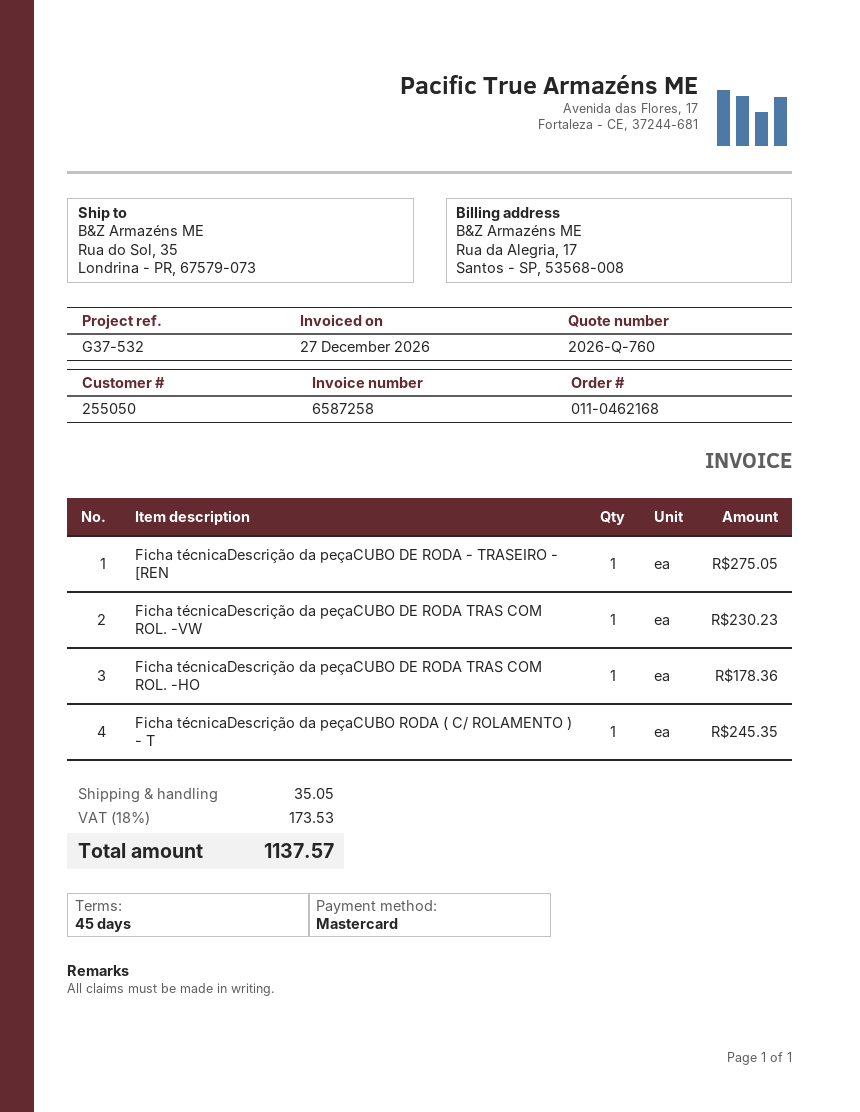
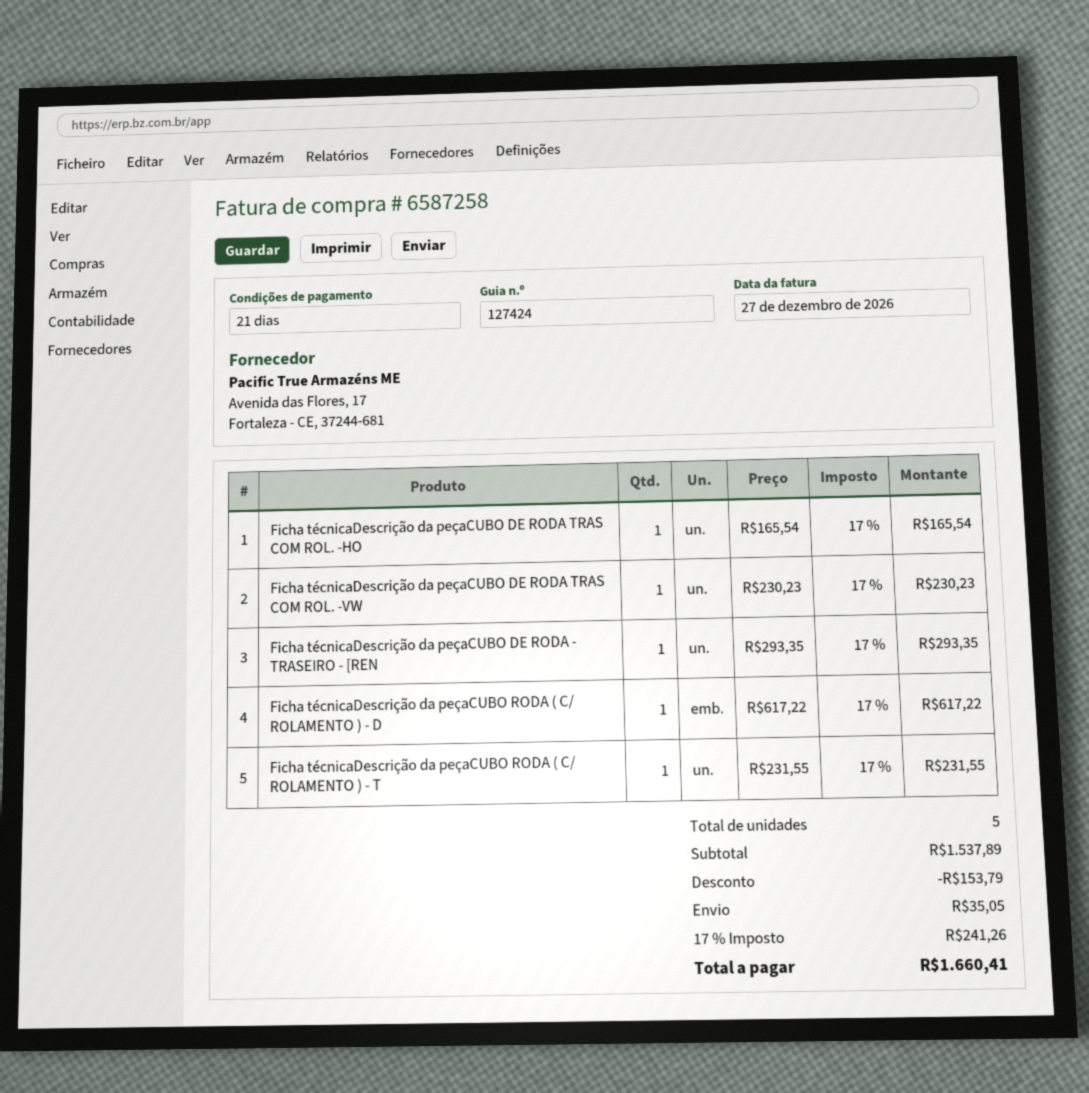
payment terms: 45 days -> 21 days
Ficha técnicaDescrição da peçaCUBO DE RODA - TRASEIRO - [REN: 1 for 275.05 -> 1 for 293.35
Ficha técnicaDescrição da peçaCUBO DE RODA TRAS COM ROL. -HO: 1 for 178.36 -> 1 for 165.54
Ficha técnicaDescrição da peçaCUBO RODA ( C/ ROLAMENTO ) - T: 1 for 245.35 -> 1 for 231.55
Ficha técnicaDescrição da peçaCUBO RODA ( C/ ROLAMENTO ) - D: none -> 1 for 617.22
discount: none -> 153.79
tax: 18% = 173.53 -> 17% = 241.26
total: 1137.57 -> 1660.41

